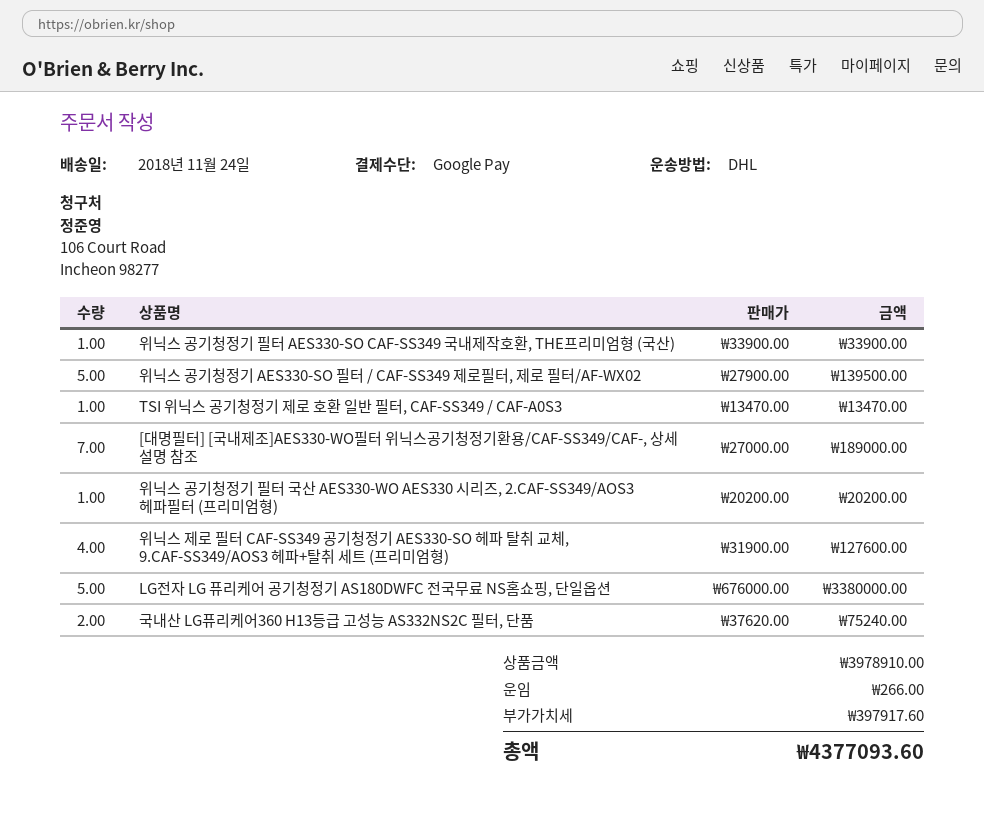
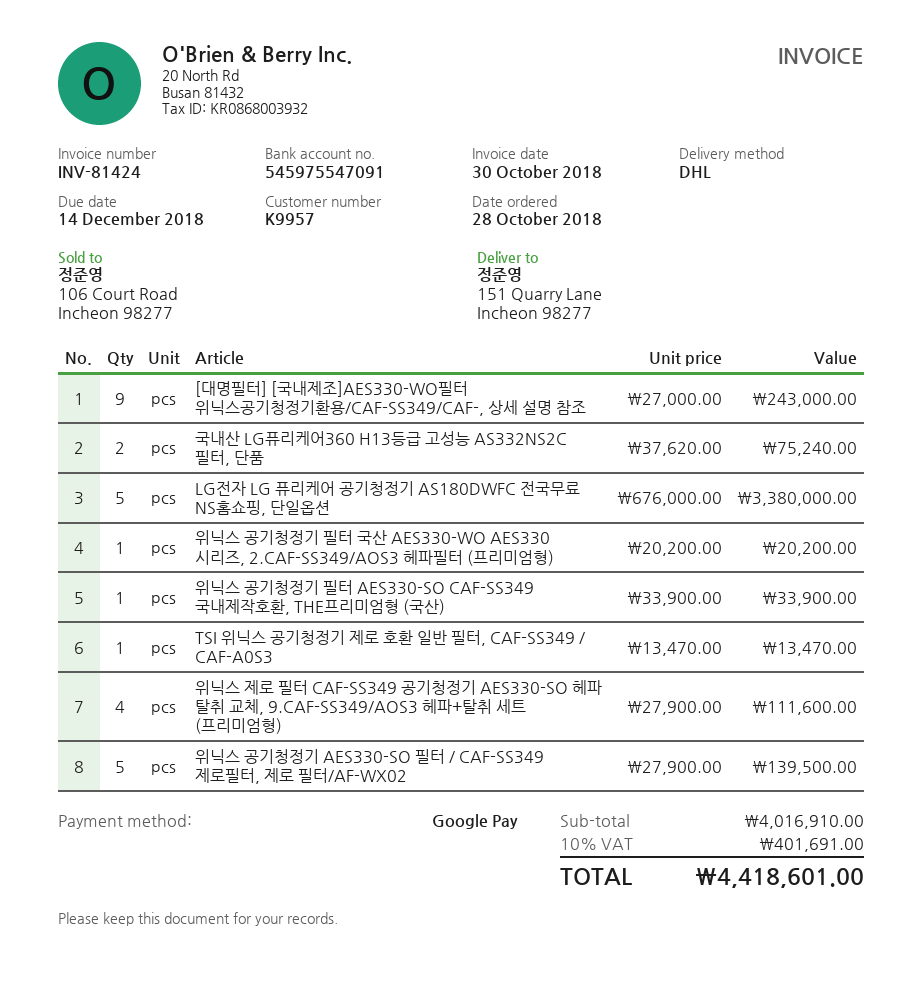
[대명필터] [국내제조]AES330-WO필터 위닉스공기청정기환용/CAF-SS349/CAF-, 상세 설명 참조: 7 x 27000.00 = 189000.00 -> 9 x 27000.00 = 243000.00
위닉스 제로 필터 CAF-SS349 공기청정기 AES330-SO 헤파 탈취 교체, 9.CAF-SS349/AOS3 헤파+탈취 세트 (프리미엄형): 4 x 31900.00 = 127600.00 -> 4 x 27900.00 = 111600.00
subtotal: 3978910.00 -> 4016910.00
shipping: 266.00 -> none
tax: 397917.60 -> 401691.00
total: 4377093.60 -> 4418601.00

